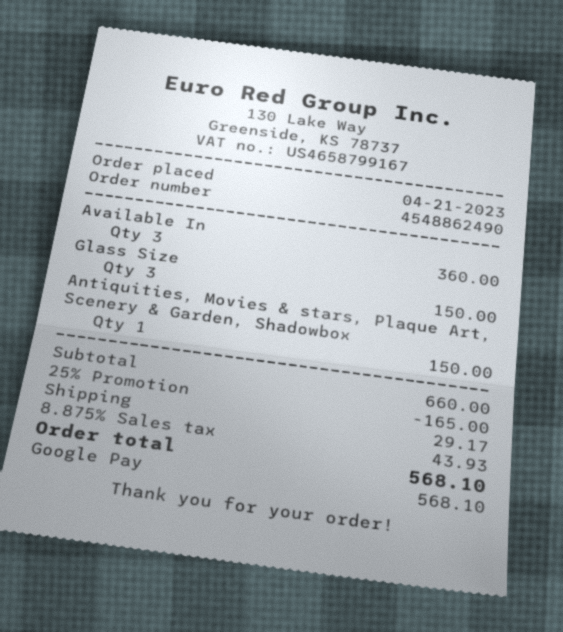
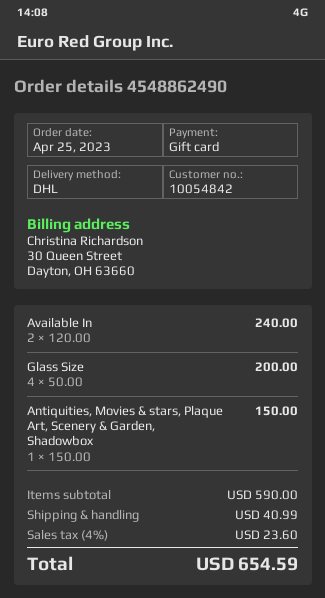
order date: 2023-04-21 -> 2023-04-25
payment method: Google Pay -> gift card
Available In: 3 for 360.00 -> 2 for 240.00
Glass Size: 3 for 150.00 -> 4 for 200.00
subtotal: 660.00 -> 590.00
discount: 25% = 165.00 -> none
shipping: 29.17 -> 40.99
tax: 8.875% = 43.93 -> 4% = 23.60
total: 568.10 -> 654.59

